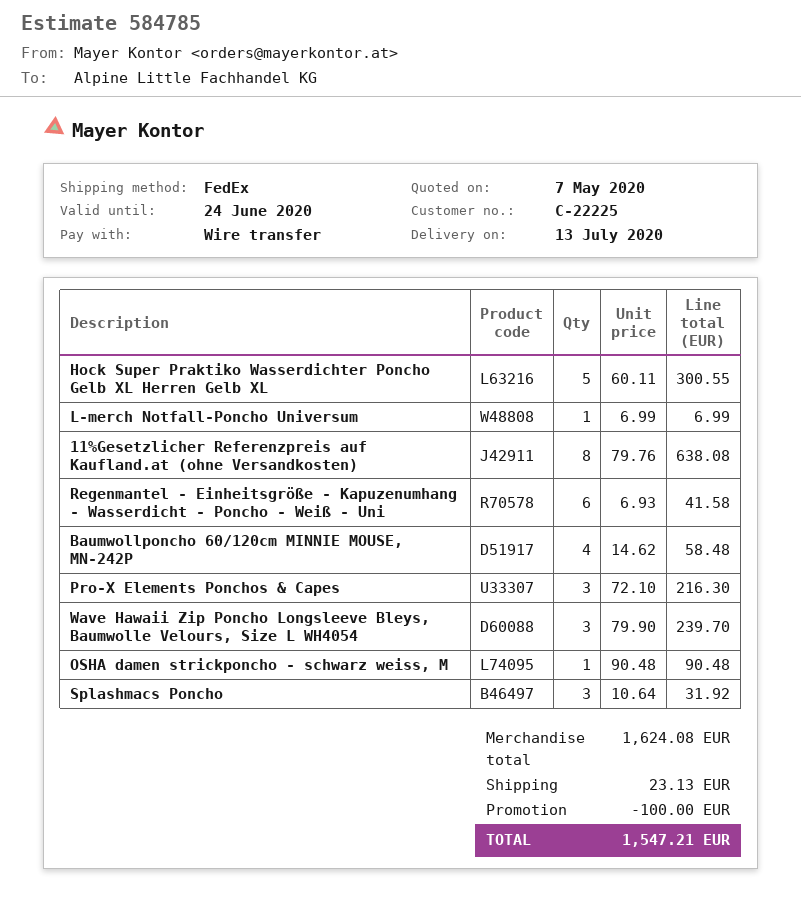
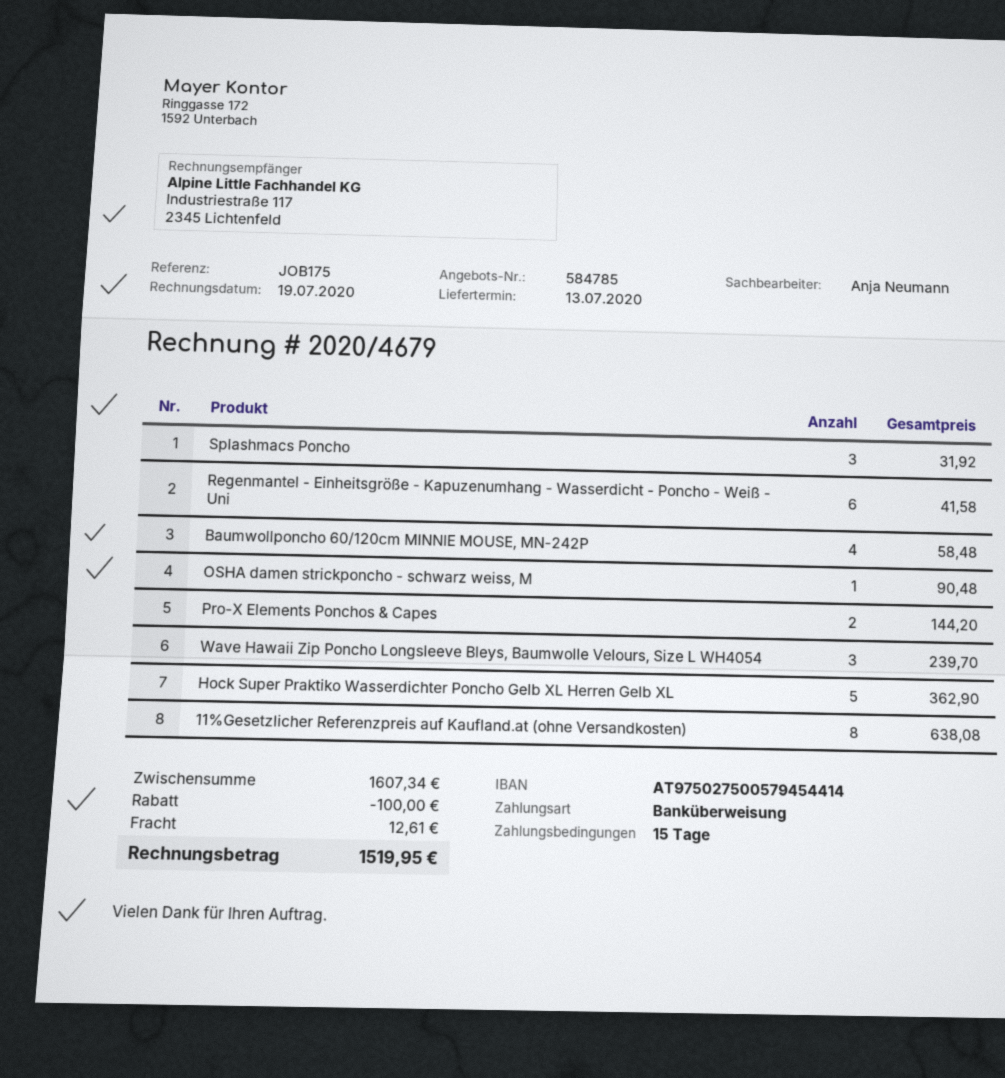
Hock Super Praktiko Wasserdichter Poncho Gelb XL Herren Gelb XL: 5 for 300.55 -> 5 for 362.90
L-merch Notfall-Poncho Universum: 1 for 6.99 -> none
Pro-X Elements Ponchos & Capes: 3 for 216.30 -> 2 for 144.20
subtotal: 1624.08 -> 1607.34
shipping: 23.13 -> 12.61
total: 1547.21 -> 1519.95

